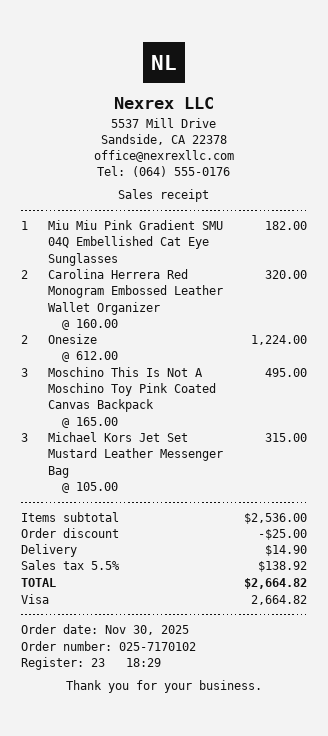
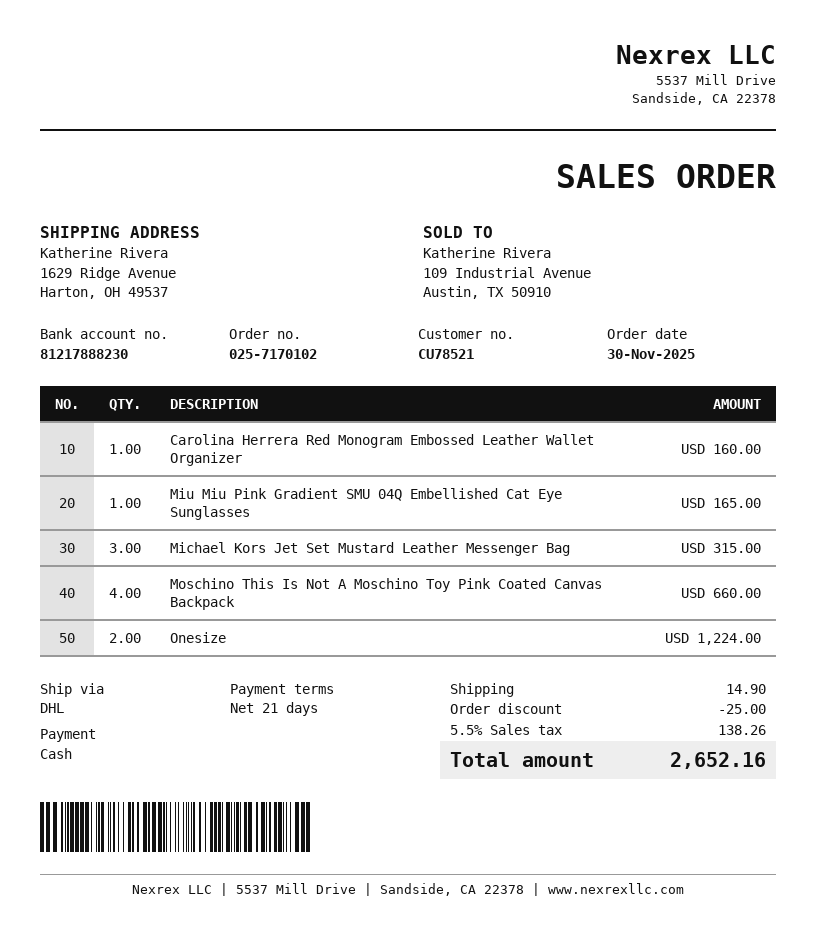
payment method: Visa -> cash
Miu Miu Pink Gradient SMU 04Q Embellished Cat Eye Sunglasses: 1 for 182.00 -> 1 for 165.00
Carolina Herrera Red Monogram Embossed Leather Wallet Organizer: 2 for 320.00 -> 1 for 160.00
Moschino This Is Not A Moschino Toy Pink Coated Canvas Backpack: 3 for 495.00 -> 4 for 660.00
tax: 5.5% = 138.92 -> 5.5% = 138.26
total: 2664.82 -> 2652.16

